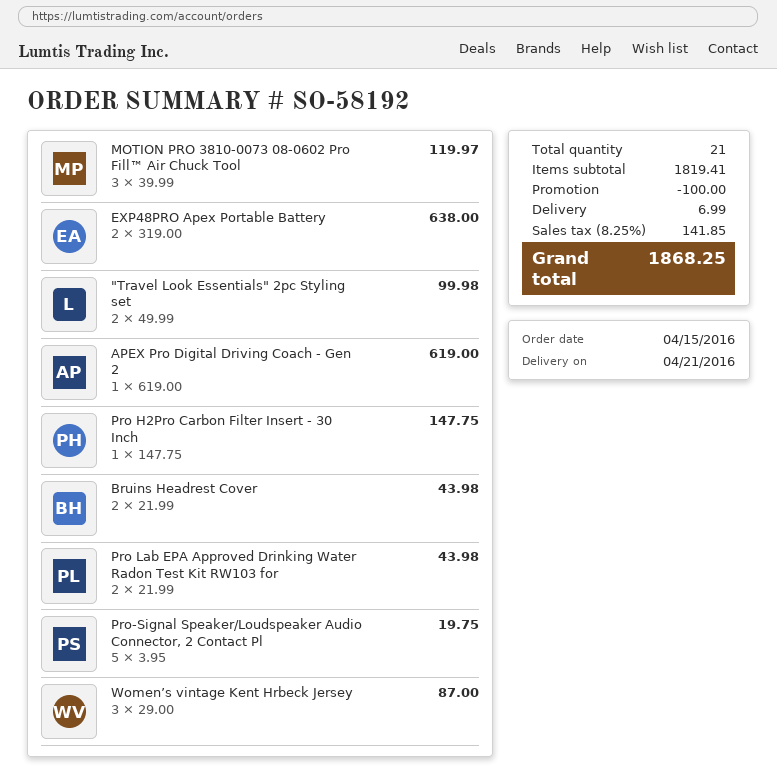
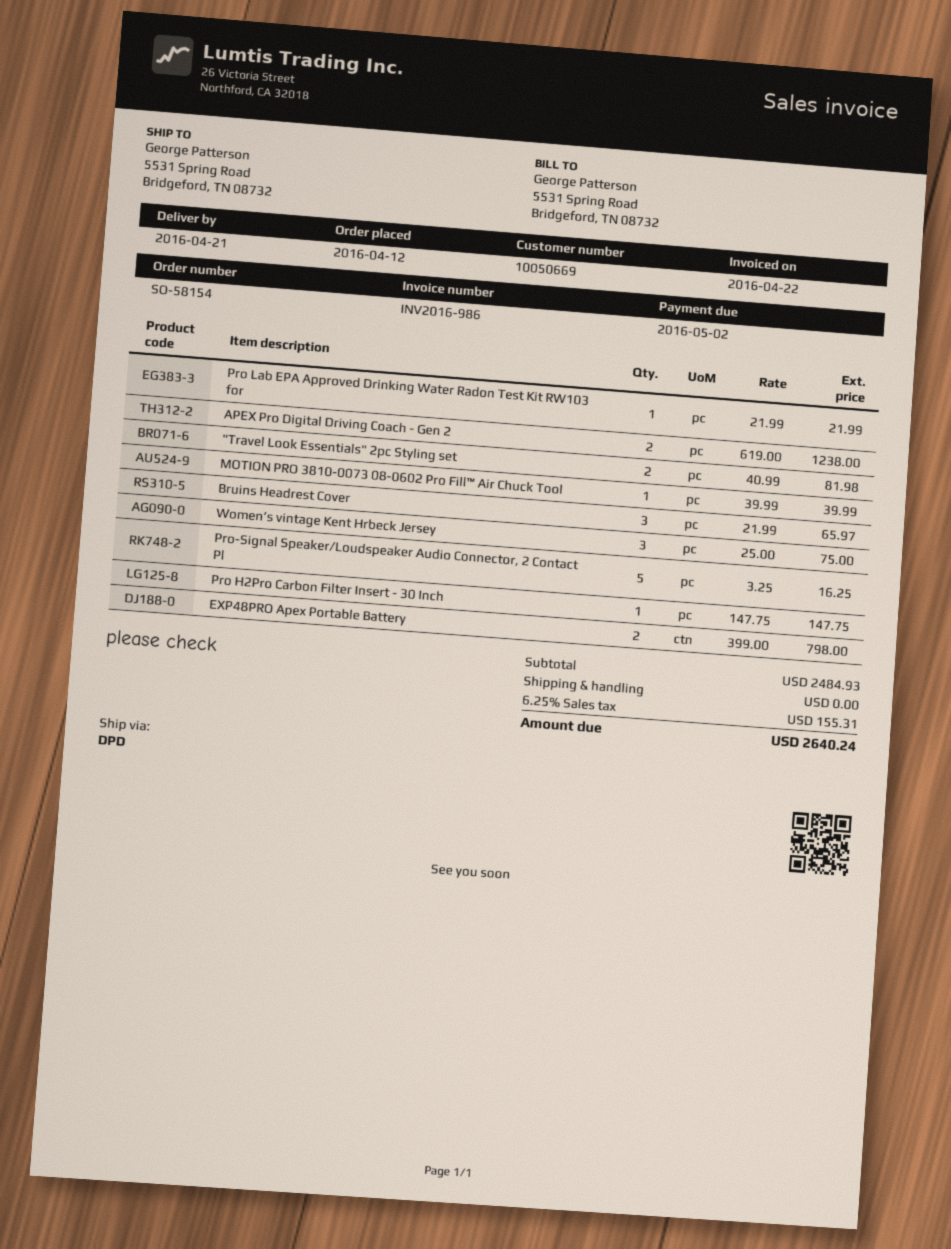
order number: SO-58192 -> SO-58154
order date: 2016-04-15 -> 2016-04-12
MOTION PRO 3810-0073 08-0602 Pro Fill™ Air Chuck Tool: 3 x 39.99 = 119.97 -> 1 x 39.99 = 39.99
EXP48PRO Apex Portable Battery: 2 x 319.00 = 638.00 -> 2 x 399.00 = 798.00
"Travel Look Essentials" 2pc Styling set: 2 x 49.99 = 99.98 -> 2 x 40.99 = 81.98
APEX Pro Digital Driving Coach - Gen 2: 1 x 619.00 = 619.00 -> 2 x 619.00 = 1238.00
Bruins Headrest Cover: 2 x 21.99 = 43.98 -> 3 x 21.99 = 65.97
Pro Lab EPA Approved Drinking Water Radon Test Kit RW103 for: 2 x 21.99 = 43.98 -> 1 x 21.99 = 21.99
Pro-Signal Speaker/Loudspeaker Audio Connector, 2 Contact Pl: 5 x 3.95 = 19.75 -> 5 x 3.25 = 16.25
Women’s vintage Kent Hrbeck Jersey: 3 x 29.00 = 87.00 -> 3 x 25.00 = 75.00
subtotal: 1819.41 -> 2484.93
discount: 100.00 -> none
shipping: 6.99 -> 0.00
tax: 8.25% = 141.85 -> 6.25% = 155.31
total: 1868.25 -> 2640.24

